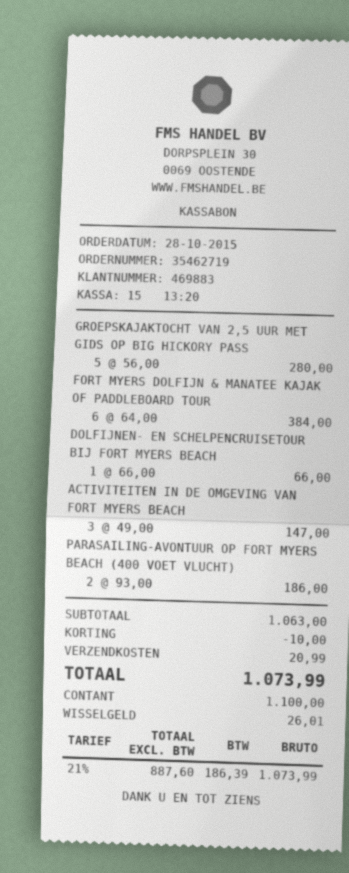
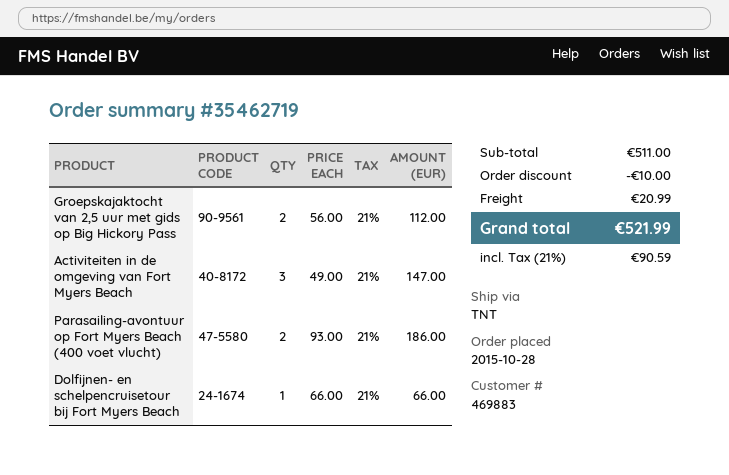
GROEPSKAJAKTOCHT VAN 2,5 UUR MET GIDS OP BIG HICKORY PASS: 5 x 56.00 = 280.00 -> 2 x 56.00 = 112.00
FORT MYERS DOLFIJN & MANATEE KAJAK OF PADDLEBOARD TOUR: 6 x 64.00 = 384.00 -> none
subtotal: 1063.00 -> 511.00
tax: 21% = 186.39 -> 21% = 90.59
total: 1073.99 -> 521.99

